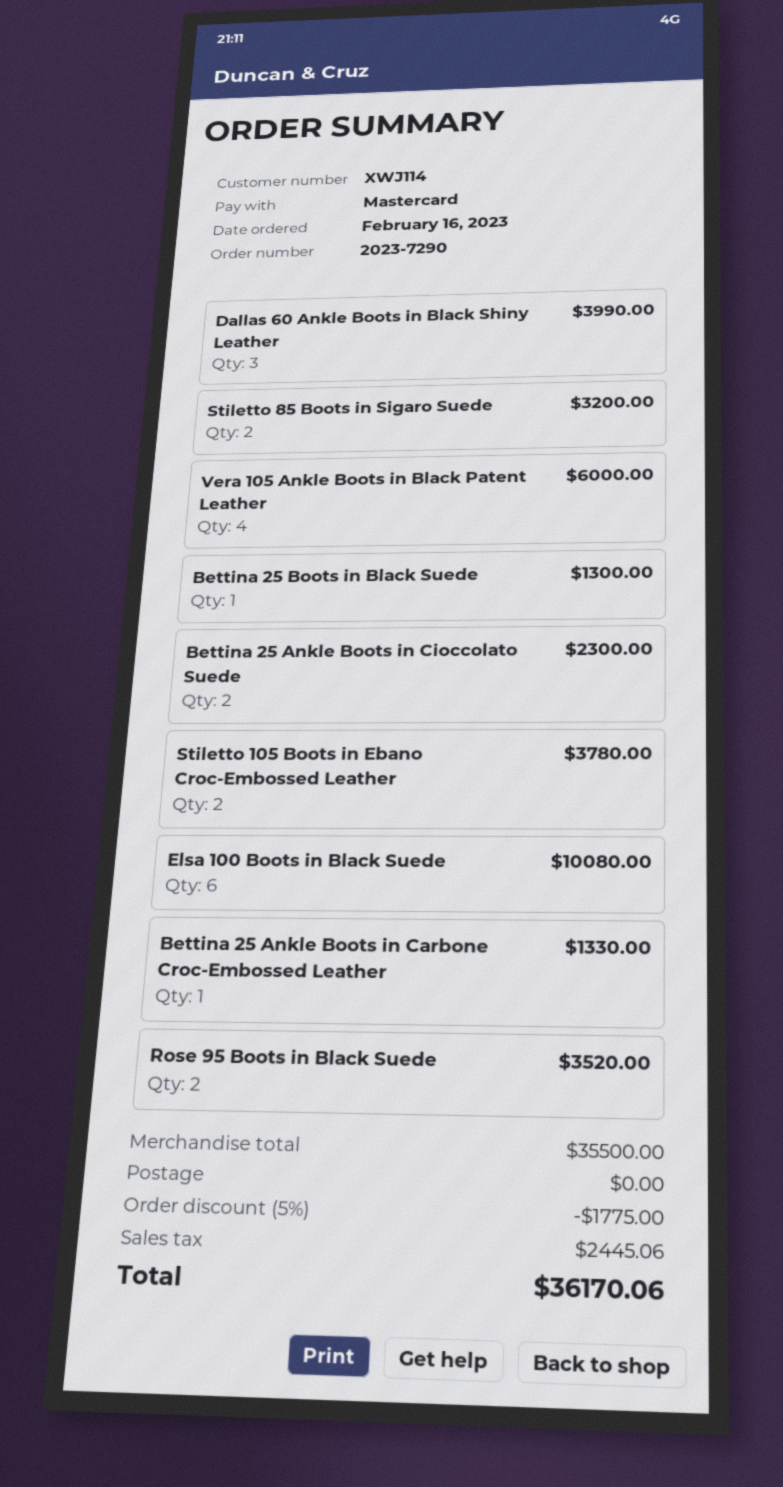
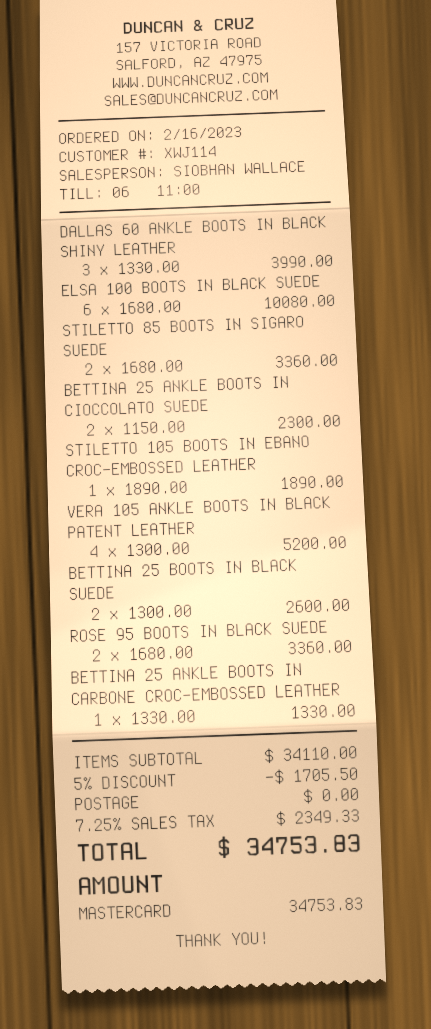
Stiletto 85 Boots in Sigaro Suede: 2 for 3200.00 -> 2 for 3360.00
Vera 105 Ankle Boots in Black Patent Leather: 4 for 6000.00 -> 4 for 5200.00
Bettina 25 Boots in Black Suede: 1 for 1300.00 -> 2 for 2600.00
Stiletto 105 Boots in Ebano Croc-Embossed Leather: 2 for 3780.00 -> 1 for 1890.00
Rose 95 Boots in Black Suede: 2 for 3520.00 -> 2 for 3360.00
subtotal: 35500.00 -> 34110.00
discount: 5% = 1775.00 -> 5% = 1705.50
tax: 2445.06 -> 2349.33
total: 36170.06 -> 34753.83

